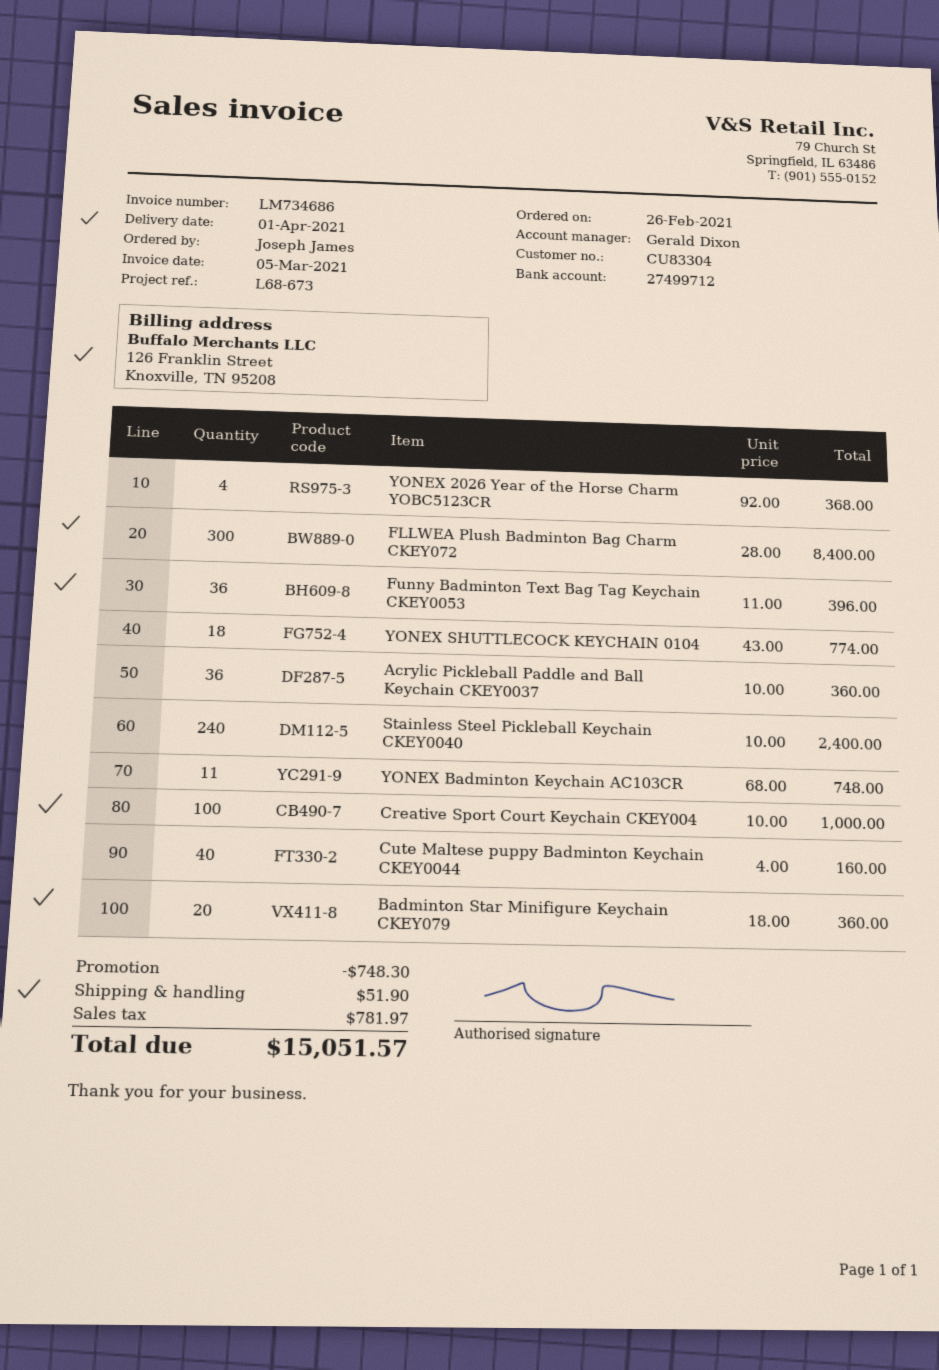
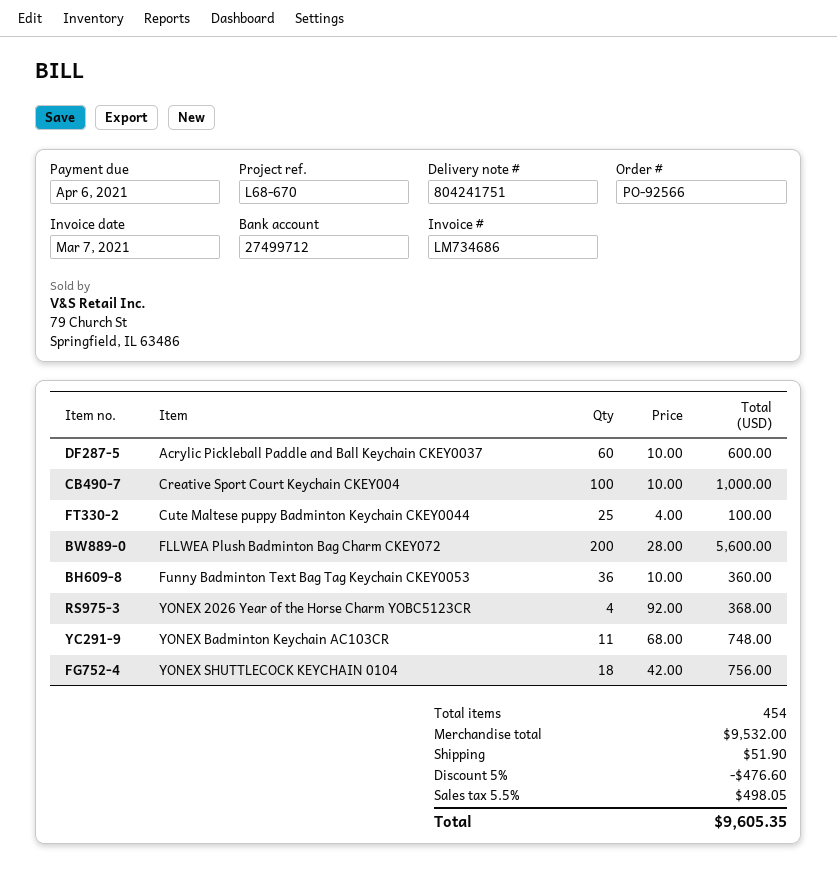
invoice date: 2021-03-05 -> 2021-03-07
reference: L68-673 -> L68-670
FLLWEA Plush Badminton Bag Charm CKEY072: 300 x 28.00 = 8400.00 -> 200 x 28.00 = 5600.00
Funny Badminton Text Bag Tag Keychain CKEY0053: 36 x 11.00 = 396.00 -> 36 x 10.00 = 360.00
YONEX SHUTTLECOCK KEYCHAIN 0104: 18 x 43.00 = 774.00 -> 18 x 42.00 = 756.00
Acrylic Pickleball Paddle and Ball Keychain CKEY0037: 36 x 10.00 = 360.00 -> 60 x 10.00 = 600.00
Stainless Steel Pickleball Keychain CKEY0040: 240 x 10.00 = 2400.00 -> none
Cute Maltese puppy Badminton Keychain CKEY0044: 40 x 4.00 = 160.00 -> 25 x 4.00 = 100.00
Badminton Star Minifigure Keychain CKEY079: 20 x 18.00 = 360.00 -> none
discount: 748.30 -> 476.60
tax: 781.97 -> 498.05
total: 15051.57 -> 9605.35

